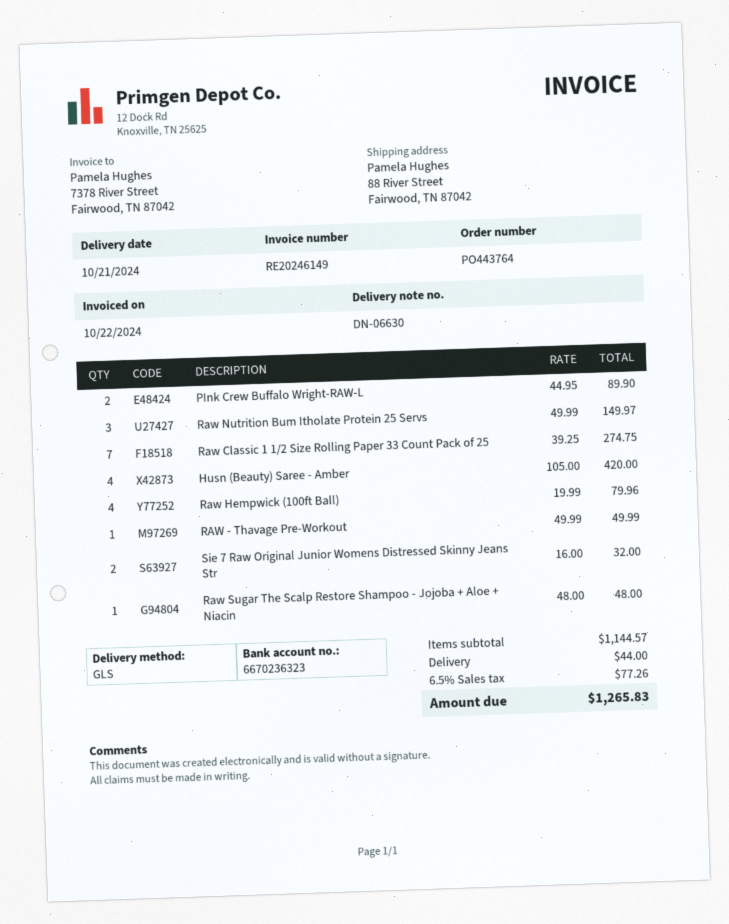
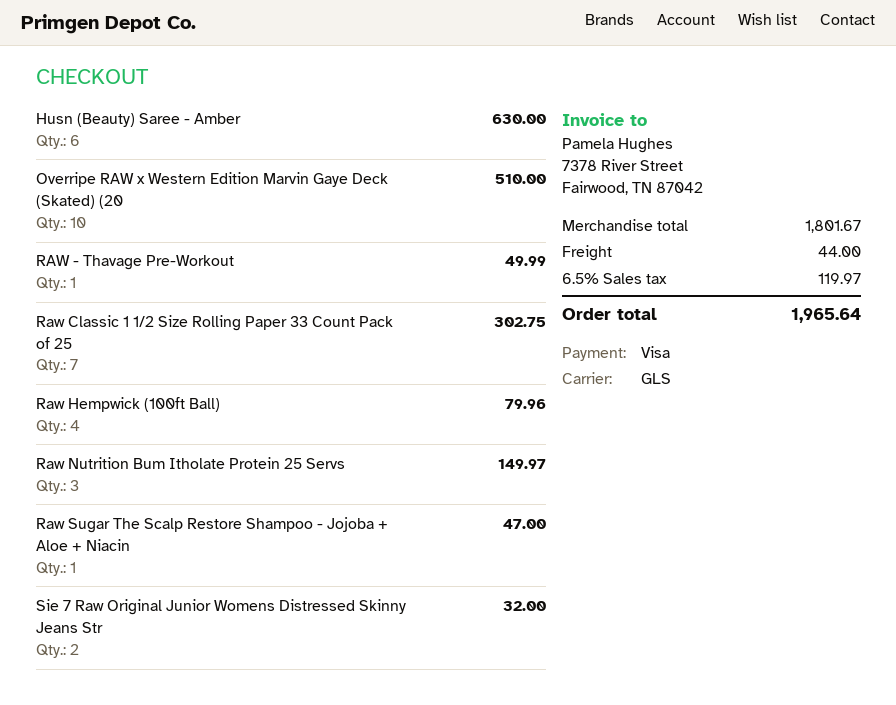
PInk Crew Buffalo Wright-RAW-L: 2 for 89.90 -> none
Raw Classic 1 1/2 Size Rolling Paper 33 Count Pack of 25: 7 for 274.75 -> 7 for 302.75
Husn (Beauty) Saree - Amber: 4 for 420.00 -> 6 for 630.00
Raw Sugar The Scalp Restore Shampoo - Jojoba + Aloe + Niacin: 1 for 48.00 -> 1 for 47.00
Overripe RAW x Western Edition Marvin Gaye Deck (Skated) (20: none -> 10 for 510.00
subtotal: 1144.57 -> 1801.67
tax: 6.5% = 77.26 -> 6.5% = 119.97
total: 1265.83 -> 1965.64

